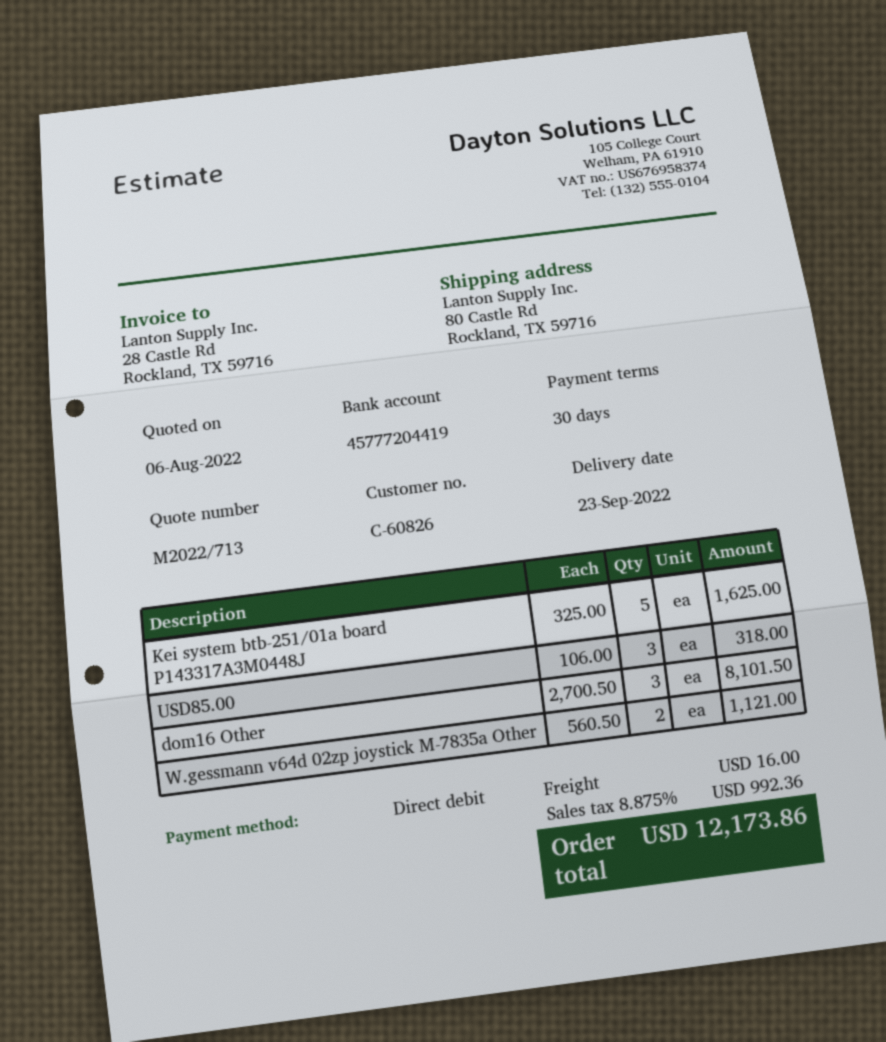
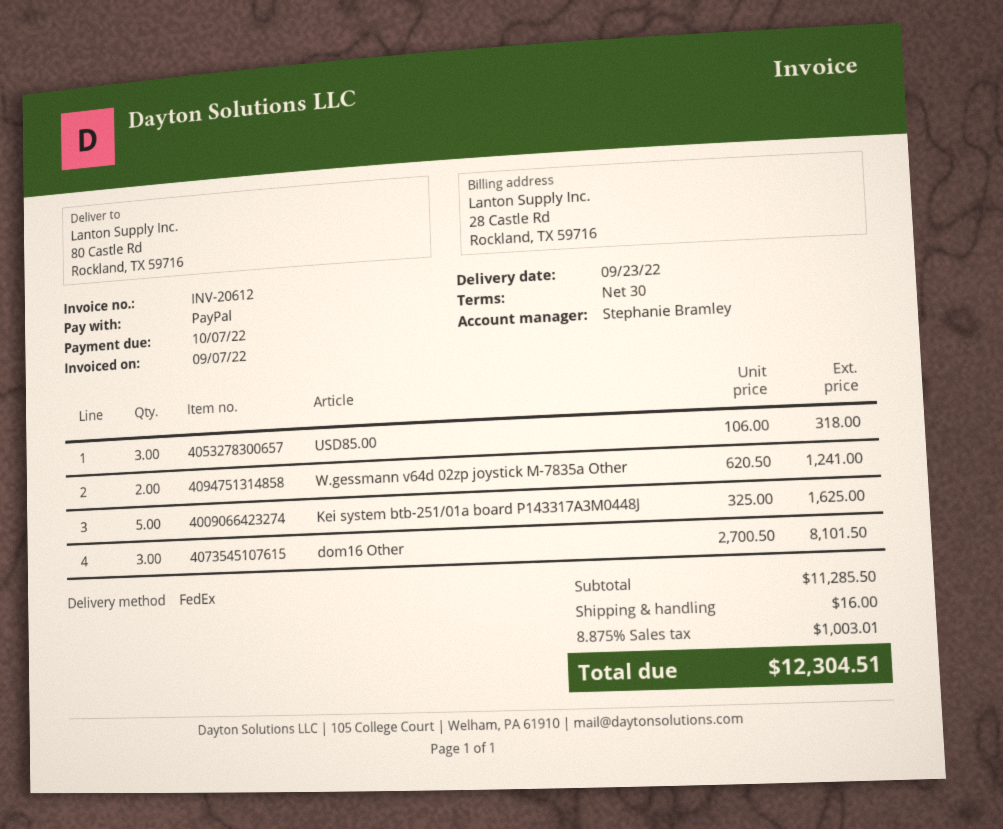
payment method: direct debit -> PayPal
W.gessmann v64d 02zp joystick M-7835a Other: 2 x 560.50 = 1121.00 -> 2 x 620.50 = 1241.00
tax: 8.875% = 992.36 -> 8.875% = 1003.01
total: 12173.86 -> 12304.51

